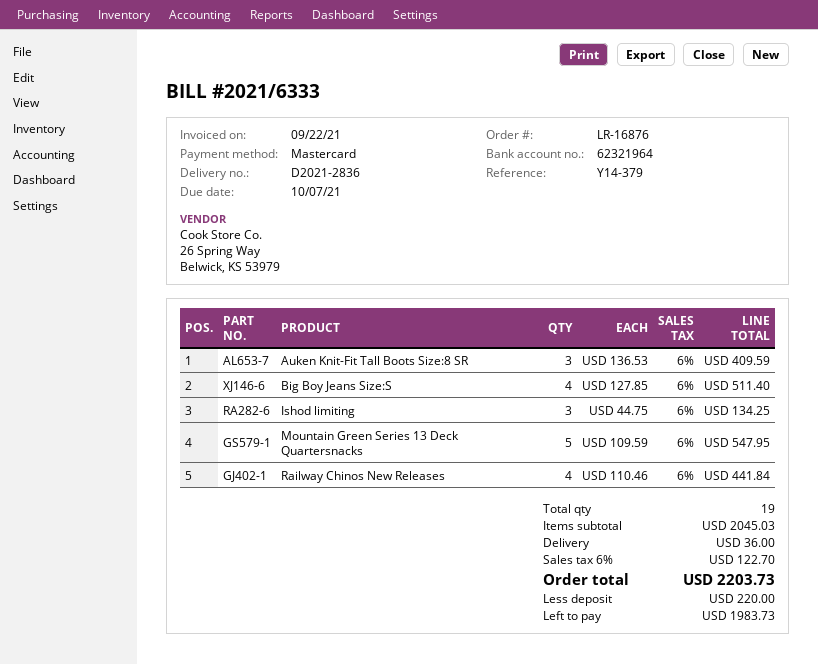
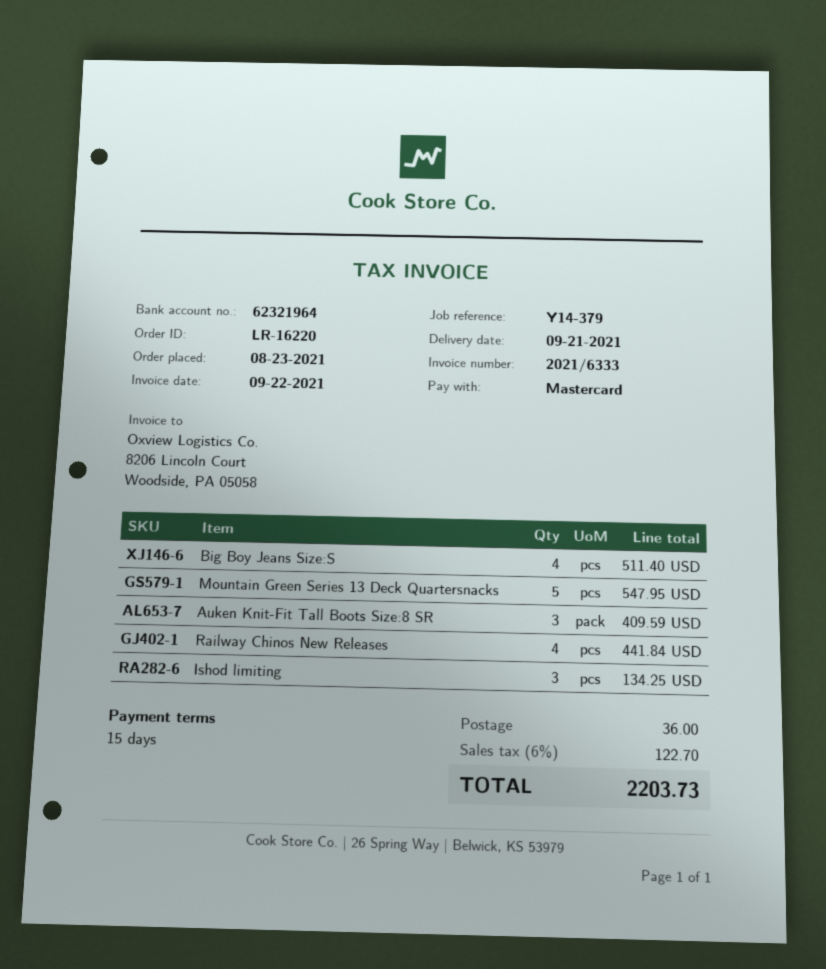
order number: LR-16876 -> LR-16220

